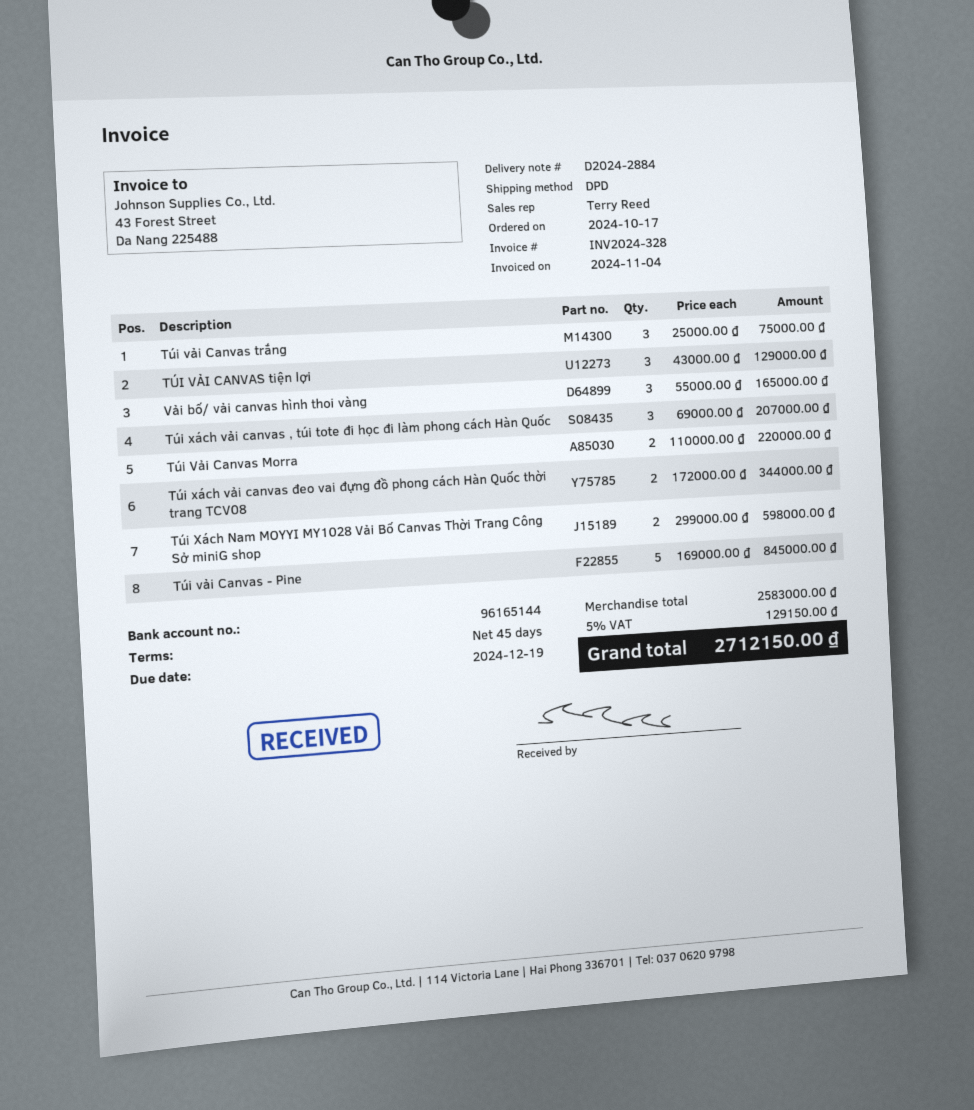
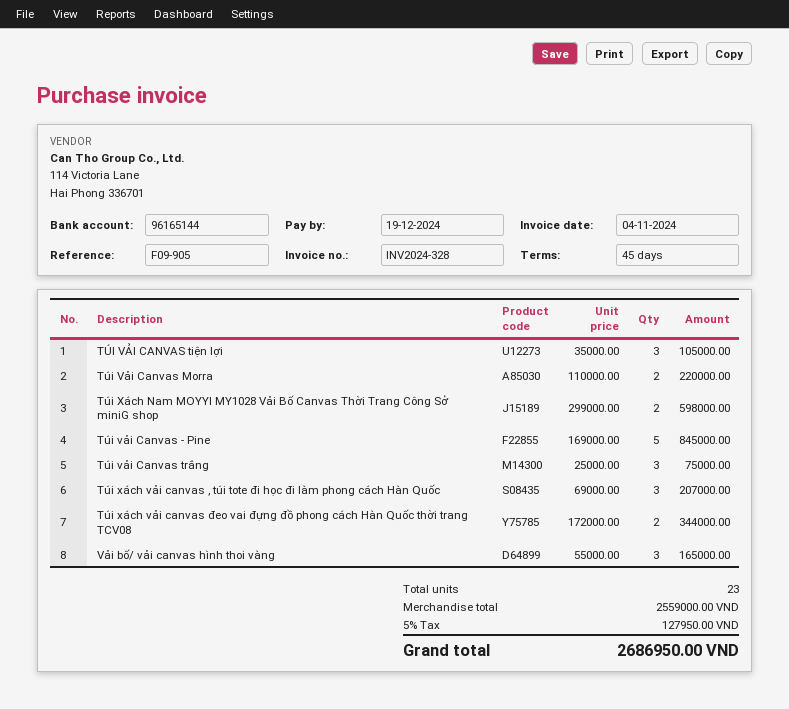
TÚI VẢI CANVAS tiện lợi: 3 x 43000.00 = 129000.00 -> 3 x 35000.00 = 105000.00
subtotal: 2583000.00 -> 2559000.00
tax: 5% = 129150.00 -> 5% = 127950.00
total: 2712150.00 -> 2686950.00

